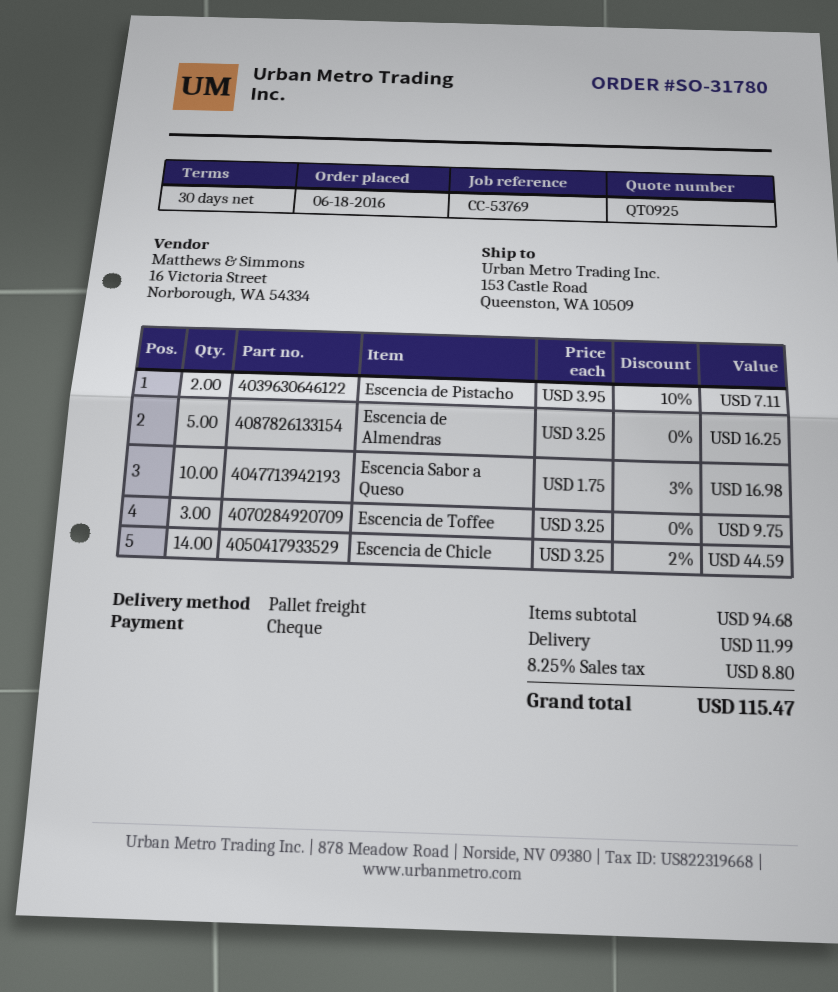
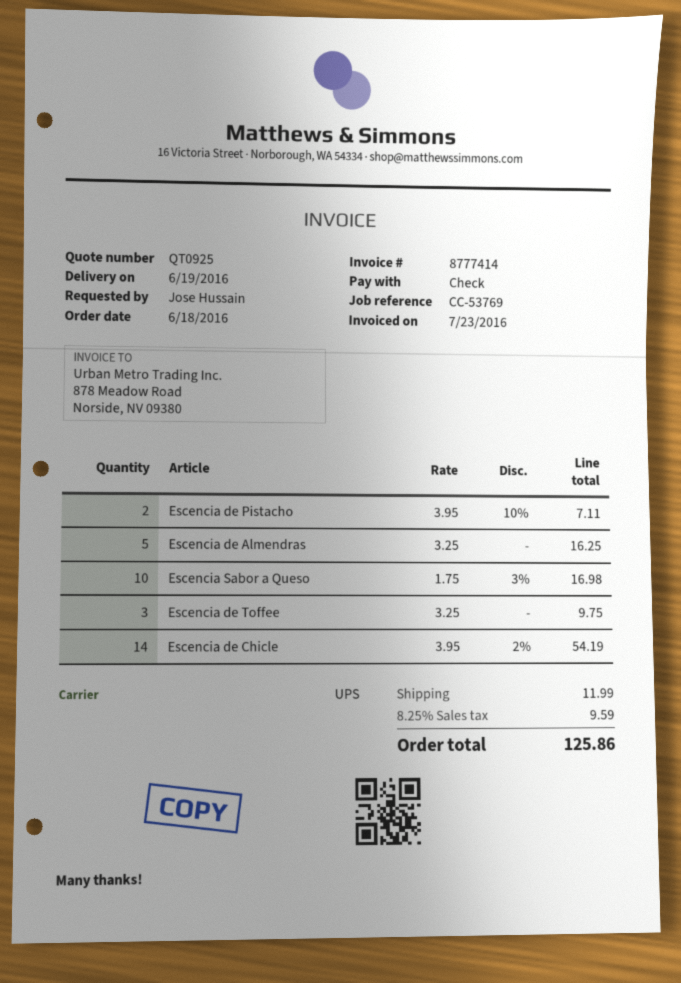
shipping method: pallet freight -> UPS
Escencia de Chicle: 14 x 3.25 - 2% = 44.59 -> 14 x 3.95 - 2% = 54.19
tax: 8.25% = 8.80 -> 8.25% = 9.59
total: 115.47 -> 125.86

